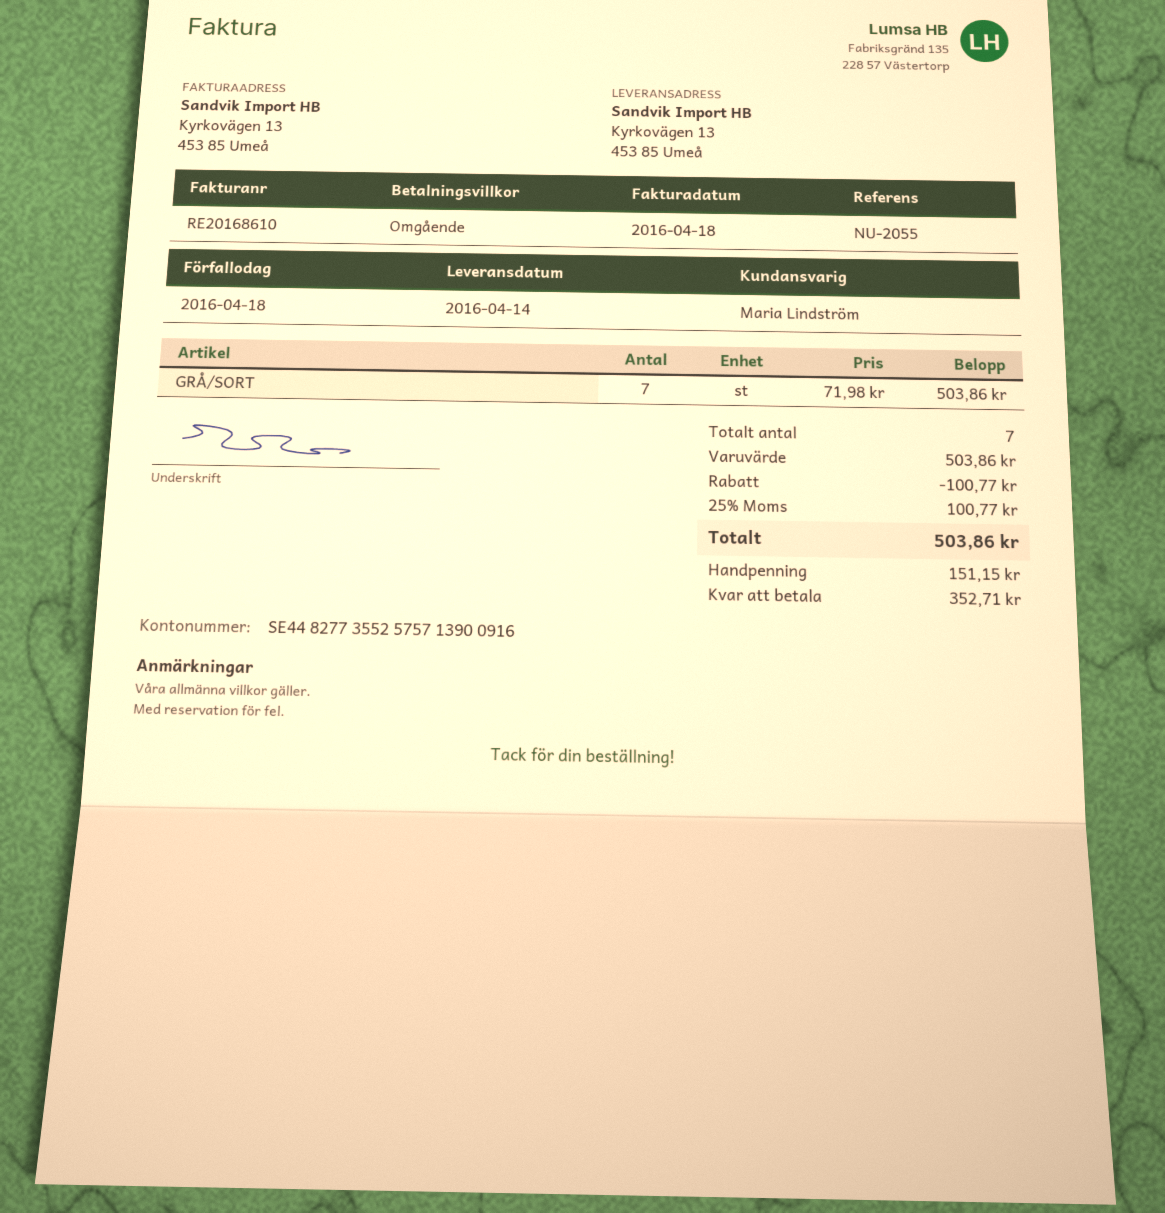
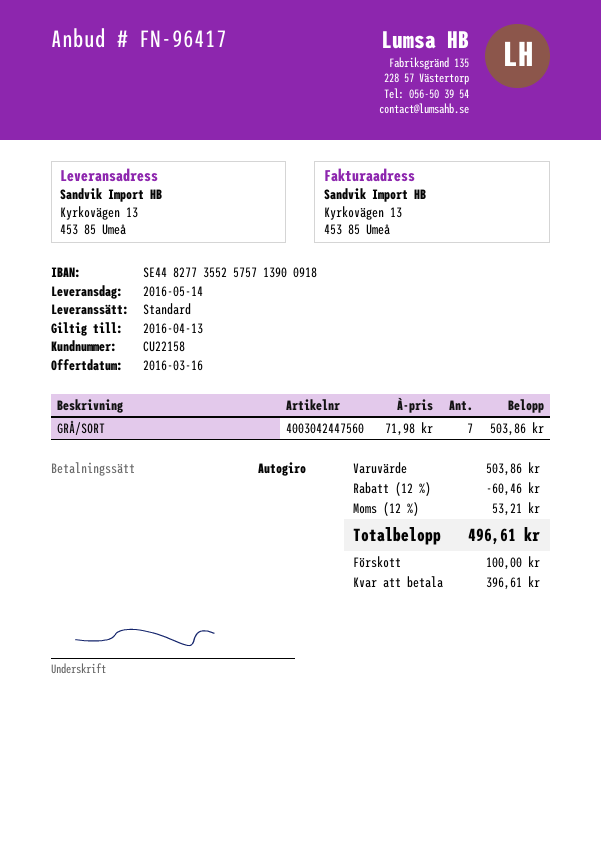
delivery date: 2016-04-14 -> 2016-05-14
bank account: SE4482773552575713900916 -> SE4482773552575713900918
discount: 100.77 -> 60.46
tax: 25% = 100.77 -> 12% = 53.21
total: 503.86 -> 496.61
deposit: 151.15 -> 100.00
balance: 352.71 -> 396.61

